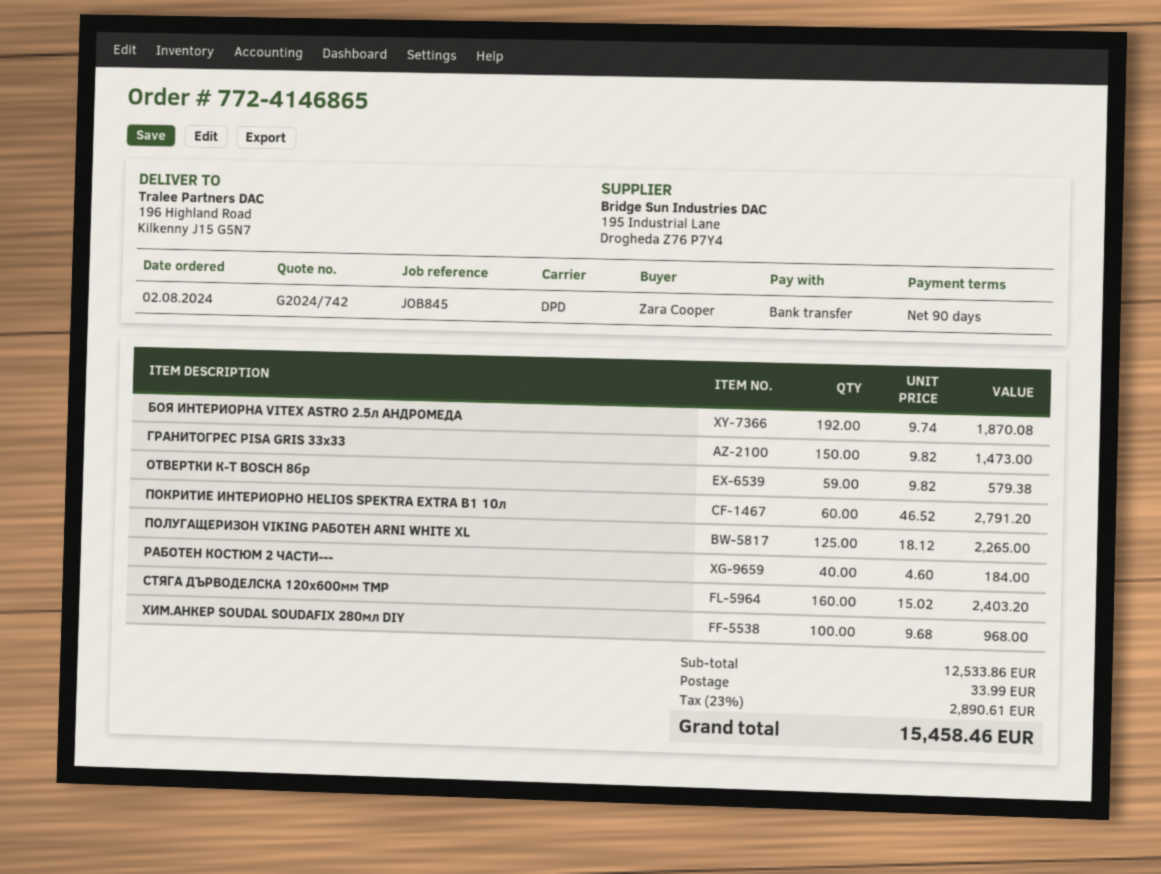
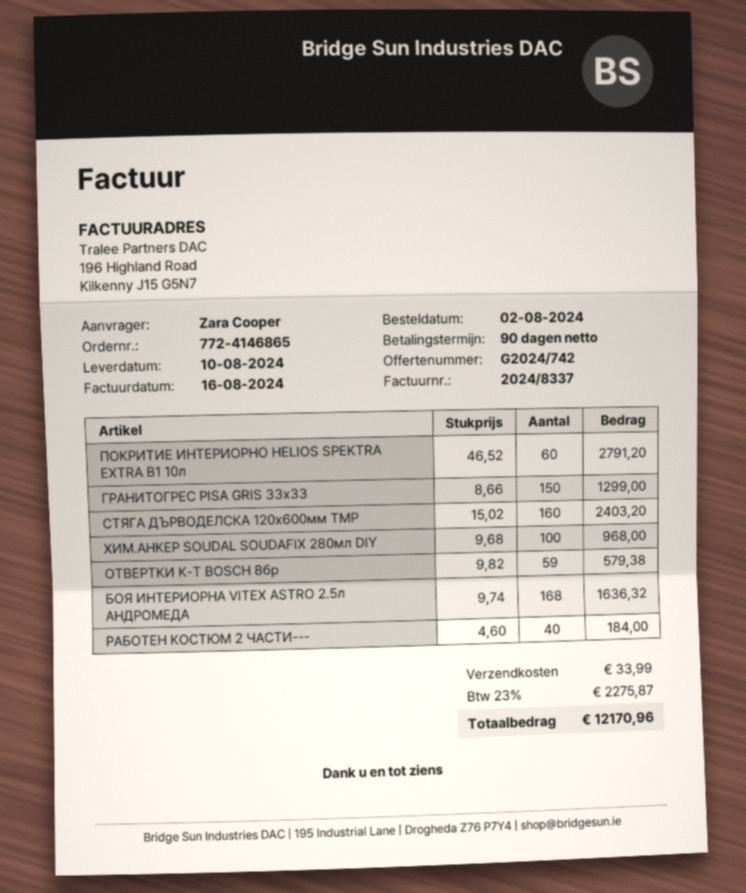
БОЯ ИНТЕРИОРНА VITEX ASTRO 2.5л АНДРОМЕДА: 192 x 9.74 = 1870.08 -> 168 x 9.74 = 1636.32
ГРАНИТОГРЕС PISA GRIS 33х33: 150 x 9.82 = 1473.00 -> 150 x 8.66 = 1299.00
ПОЛУГАЩЕРИЗОН VIKING РАБОТЕН ARNI WHITE XL: 125 x 18.12 = 2265.00 -> none
tax: 23% = 2890.61 -> 23% = 2275.87
total: 15458.46 -> 12170.96

